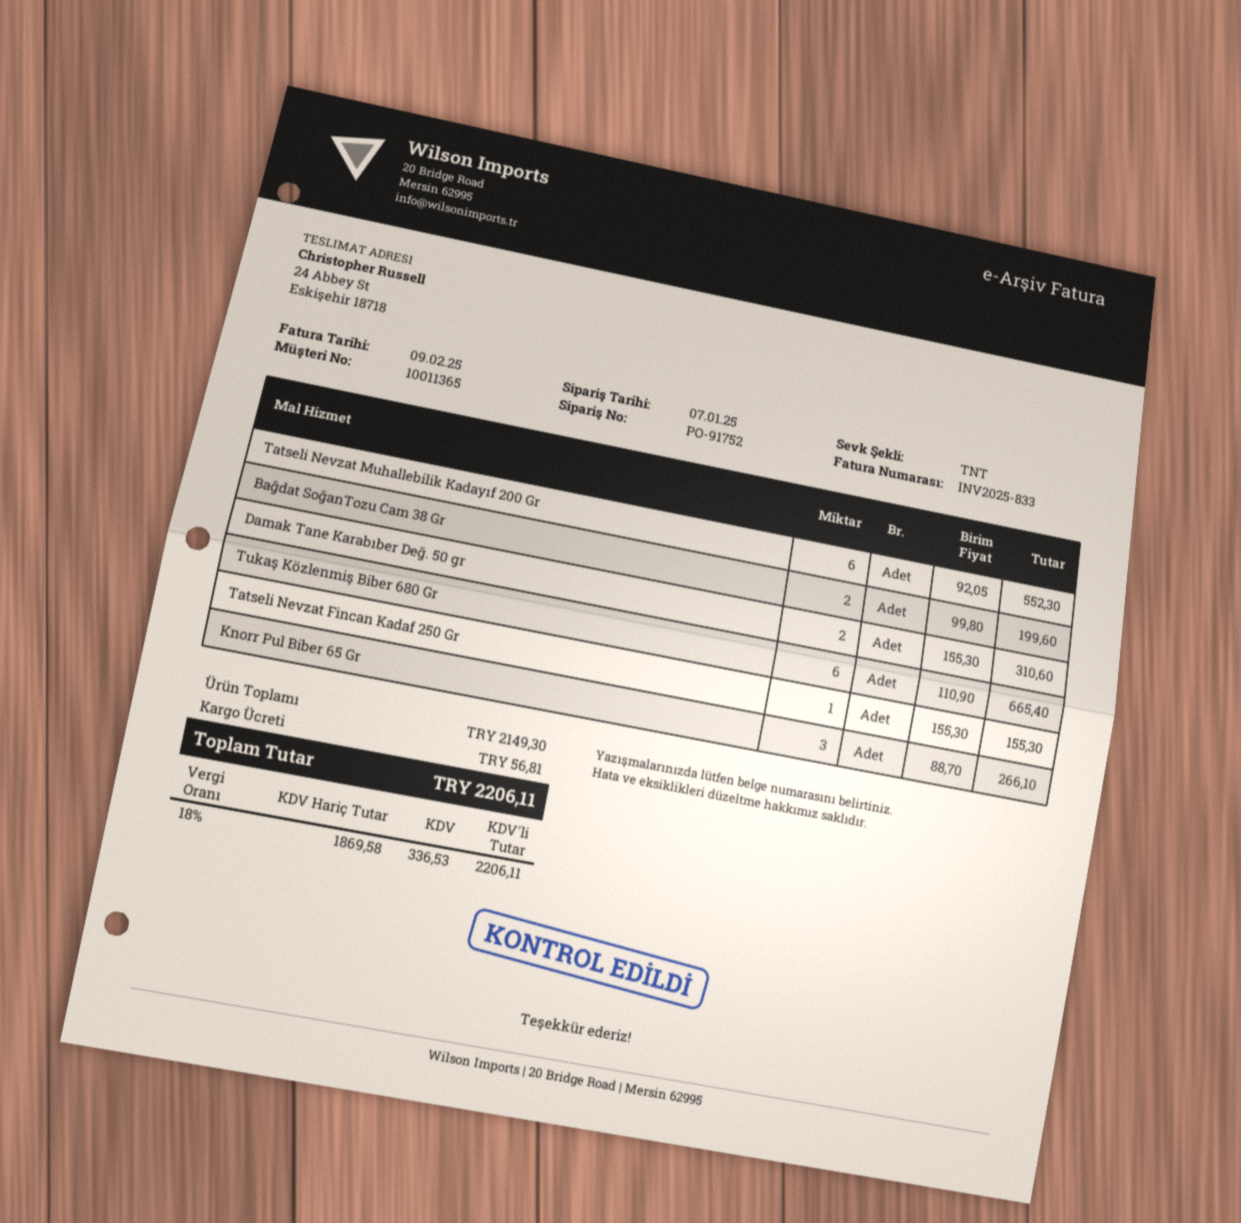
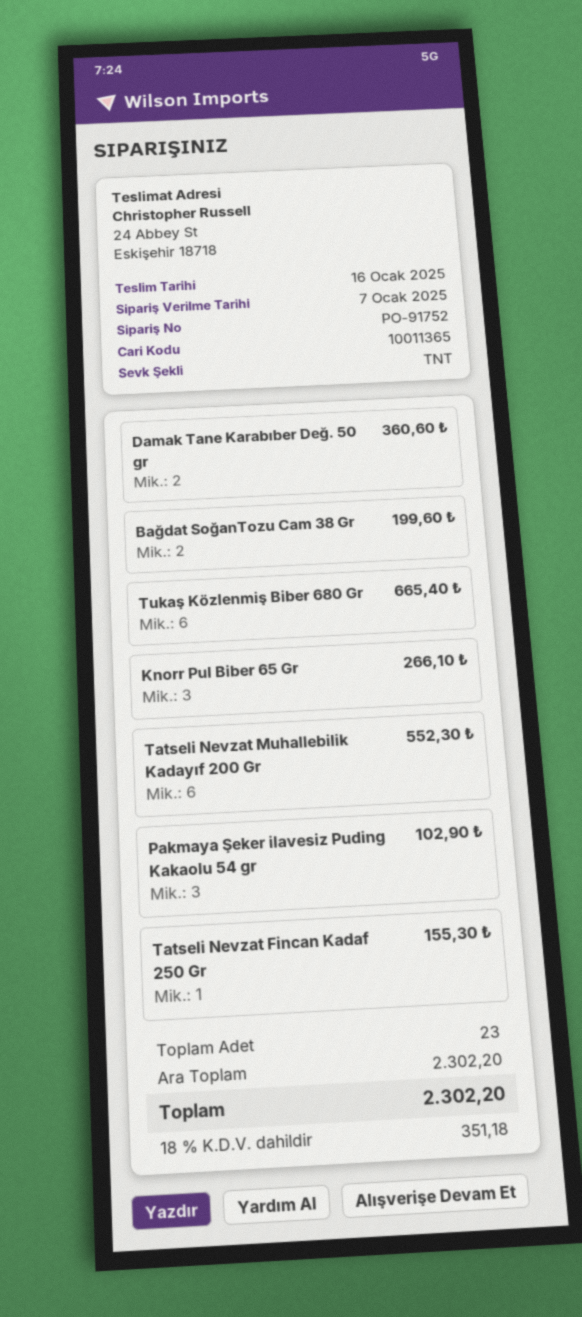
Damak Tane Karabıber Değ. 50 gr: 2 for 310.60 -> 2 for 360.60
Pakmaya Şeker ilavesiz Puding Kakaolu 54 gr: none -> 3 for 102.90
subtotal: 2149.30 -> 2302.20
shipping: 56.81 -> none
tax: 18% = 336.53 -> 18% = 351.18
total: 2206.11 -> 2302.20

